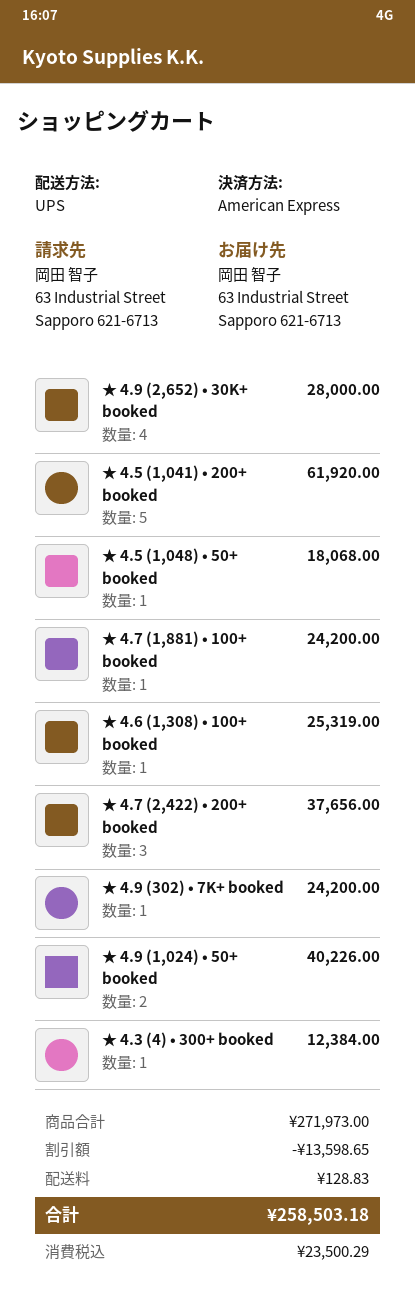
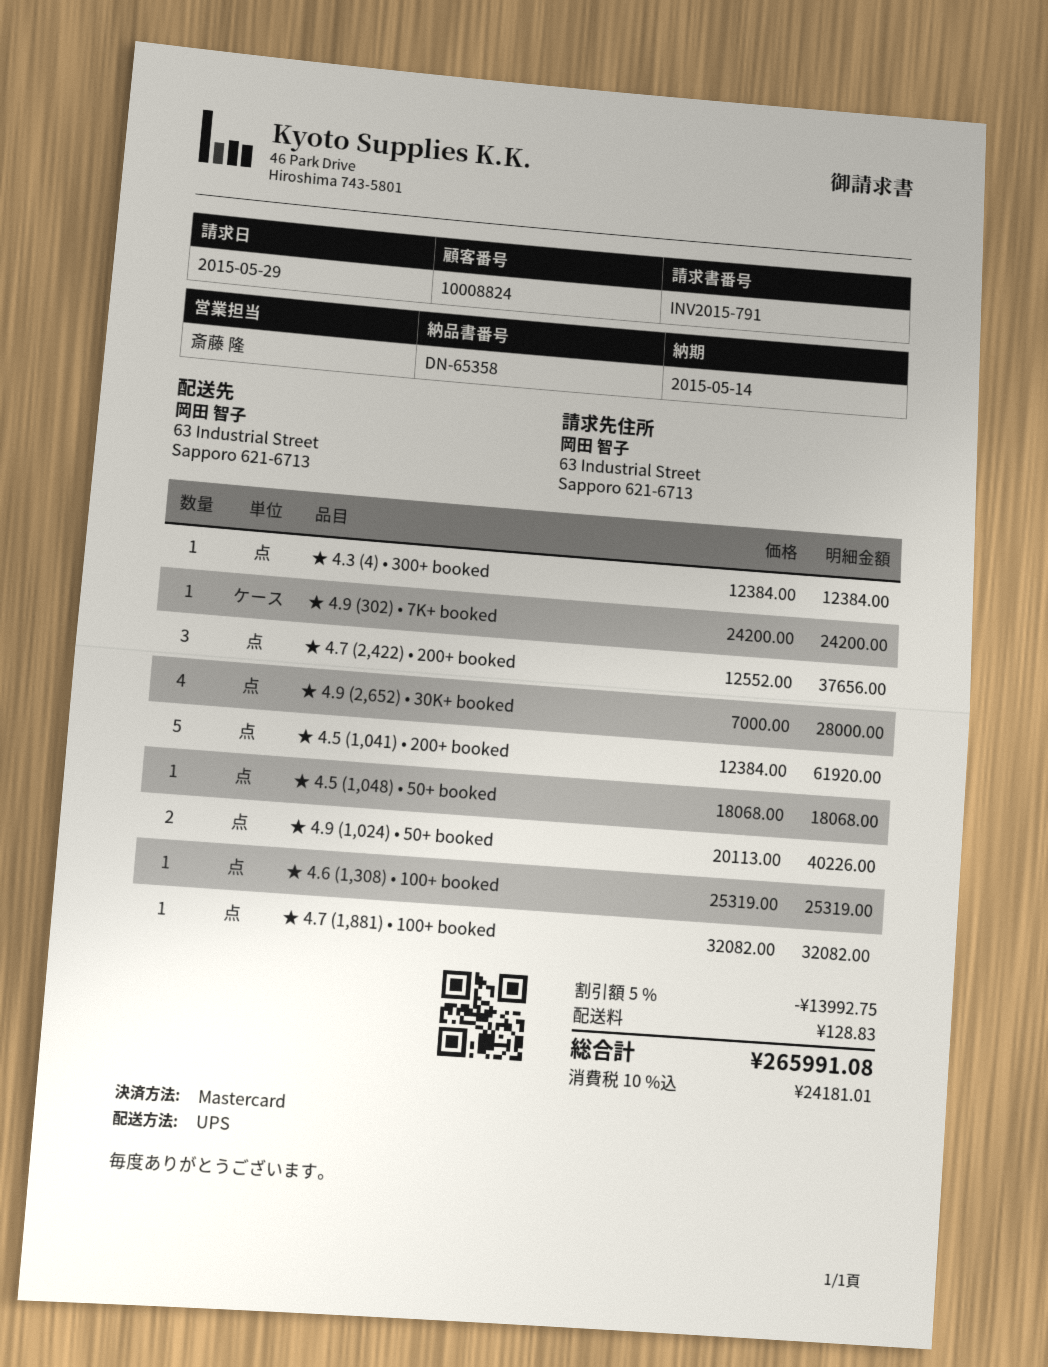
payment method: American Express -> Mastercard
★ 4.7 (1,881) • 100+ booked: 1 for 24200.00 -> 1 for 32082.00
discount: 13598.65 -> 13992.75
tax: 23500.29 -> 24181.01
total: 258503.18 -> 265991.08

